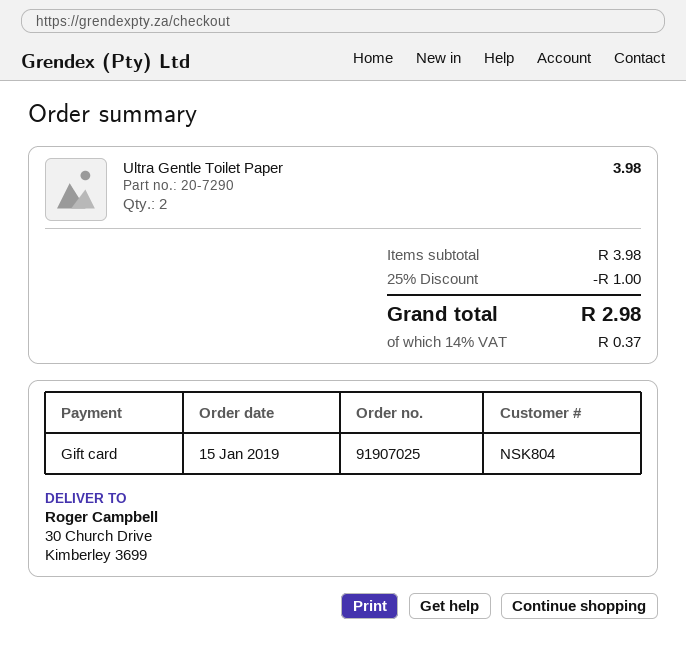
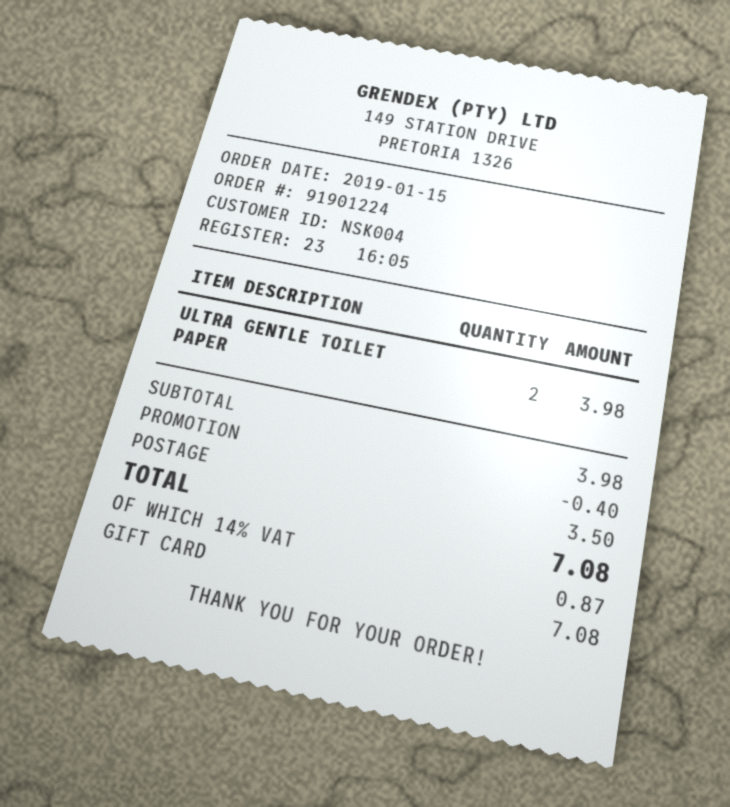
order number: 91907025 -> 91901224
customer number: NSK804 -> NSK004
discount: 1.00 -> 0.40
shipping: none -> 3.50
tax: 14% = 0.37 -> 14% = 0.87
total: 2.98 -> 7.08

